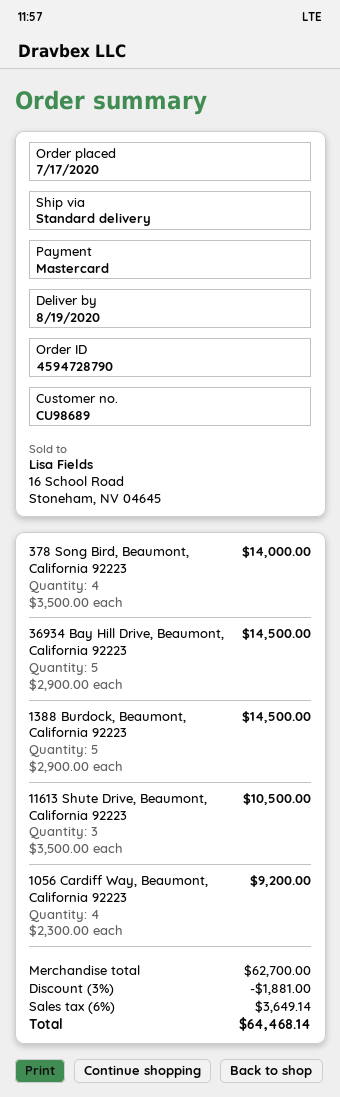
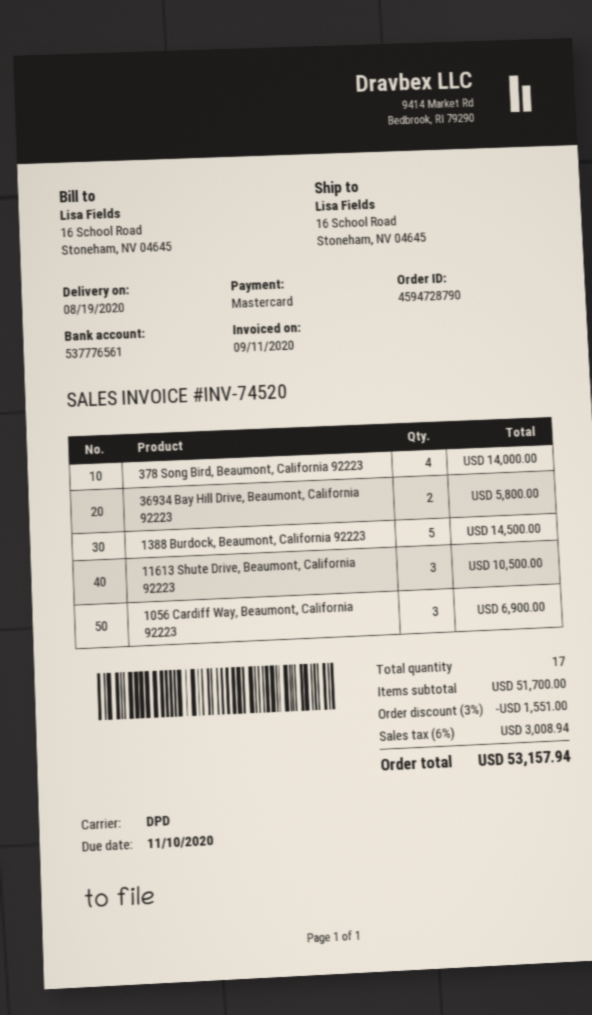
shipping method: standard -> DPD
36934 Bay Hill Drive, Beaumont, California 92223: 5 for 14500.00 -> 2 for 5800.00
1056 Cardiff Way, Beaumont, California 92223: 4 for 9200.00 -> 3 for 6900.00
subtotal: 62700.00 -> 51700.00
discount: 3% = 1881.00 -> 3% = 1551.00
tax: 6% = 3649.14 -> 6% = 3008.94
total: 64468.14 -> 53157.94

